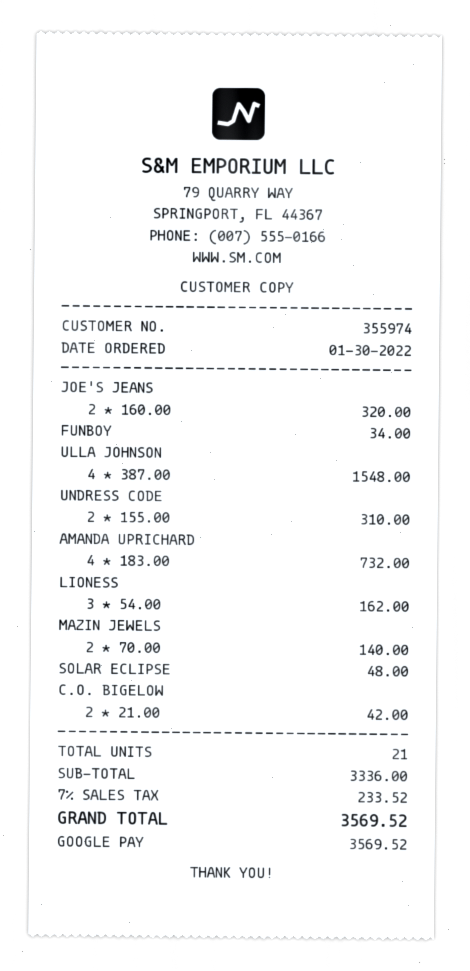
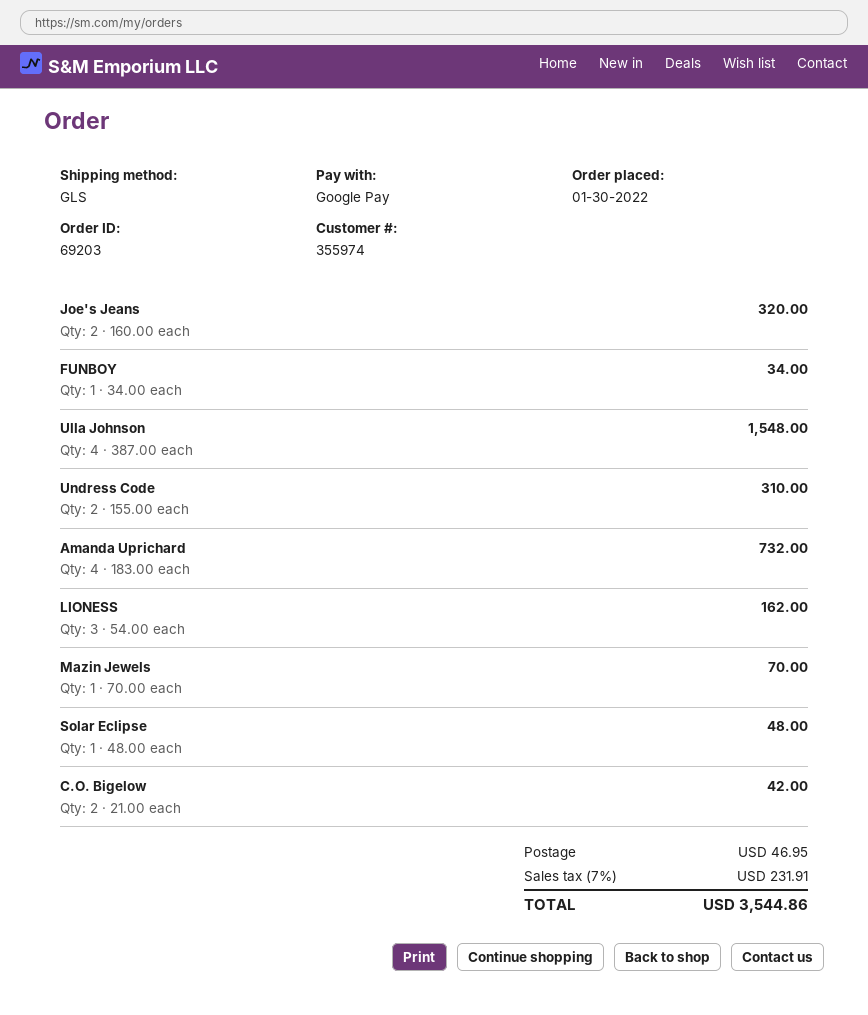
MAZIN JEWELS: 2 x 70.00 = 140.00 -> 1 x 70.00 = 70.00
shipping: none -> 46.95
tax: 7% = 233.52 -> 7% = 231.91
total: 3569.52 -> 3544.86

